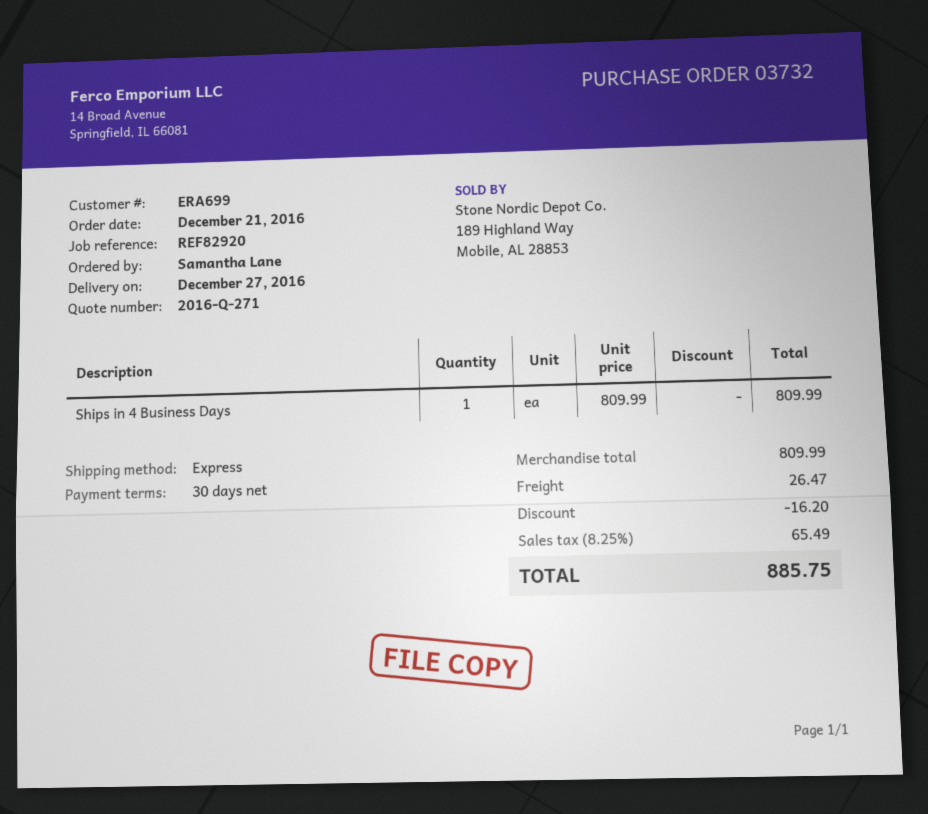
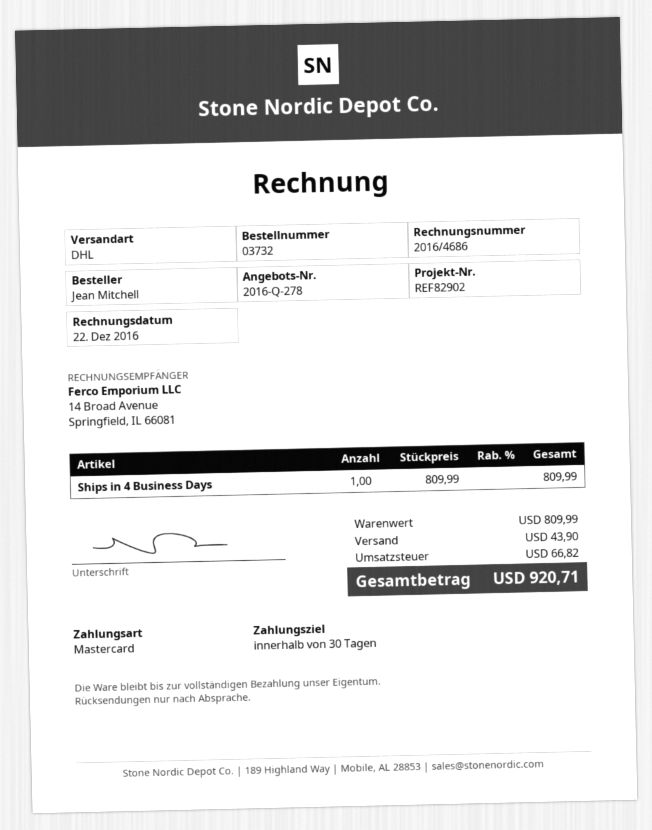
quote number: 2016-Q-271 -> 2016-Q-278
reference: REF82920 -> REF82902
ordered by: Samantha Lane -> Jean Mitchell
shipping method: express -> DHL
discount: 16.20 -> none
shipping: 26.47 -> 43.90
tax: 65.49 -> 66.82
total: 885.75 -> 920.71

